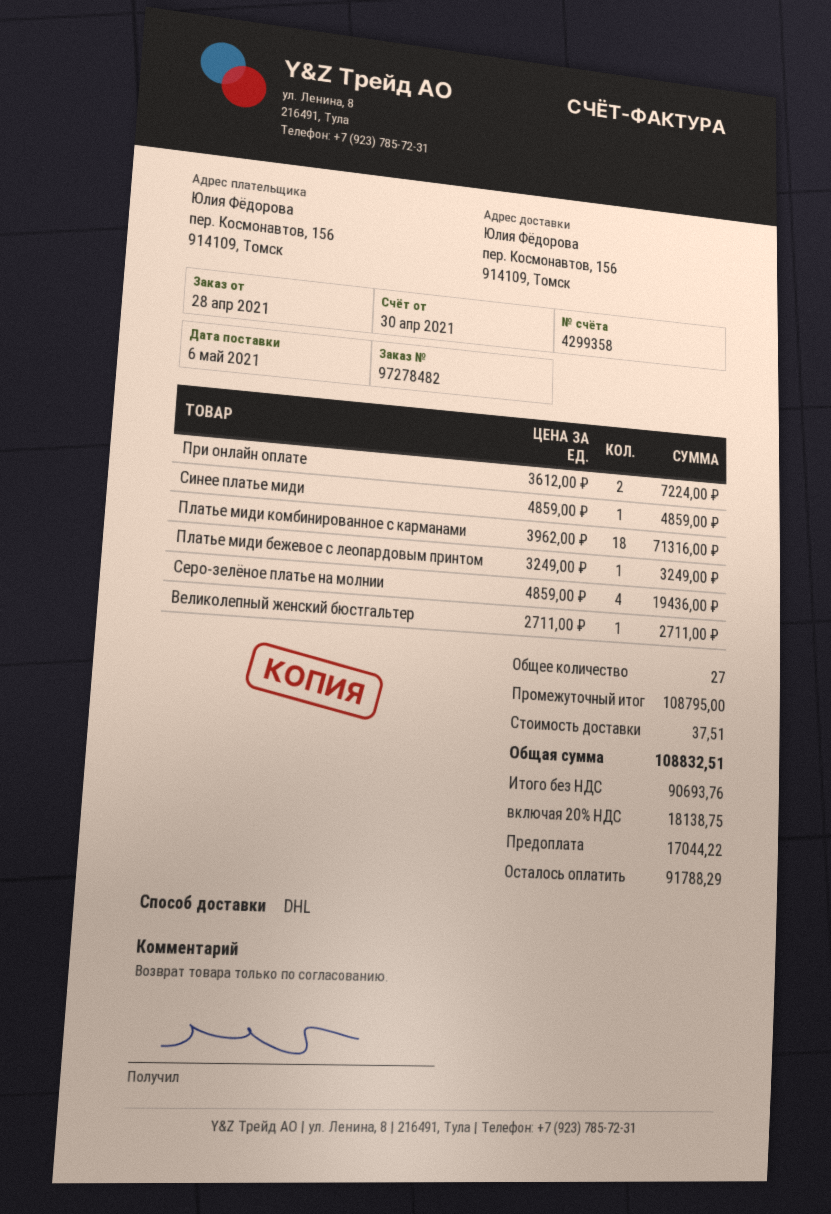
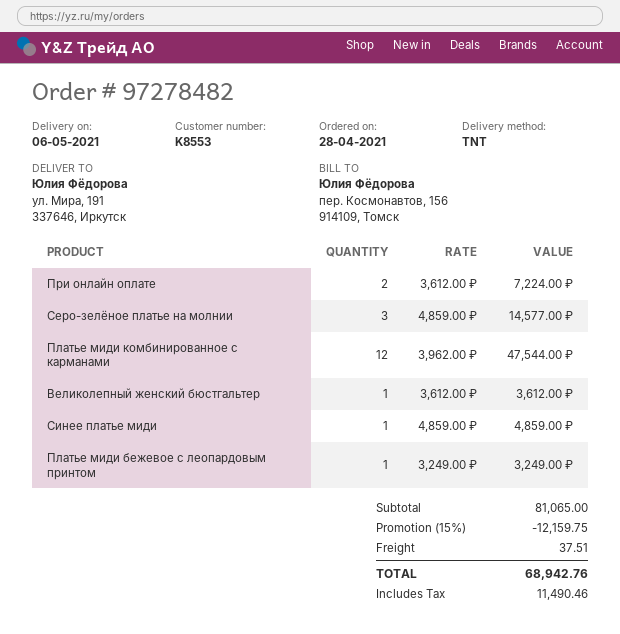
shipping method: DHL -> TNT
ship to: пер. Космонавтов, 156, 914109, Томск -> ул. Мира, 191, 337646, Иркутск
Платье миди комбинированное с карманами: 18 x 3962.00 = 71316.00 -> 12 x 3962.00 = 47544.00
Серо-зелёное платье на молнии: 4 x 4859.00 = 19436.00 -> 3 x 4859.00 = 14577.00
Великолепный женский бюстгальтер: 1 x 2711.00 = 2711.00 -> 1 x 3612.00 = 3612.00
subtotal: 108795.00 -> 81065.00
discount: none -> 15% = 12159.75
tax: 18138.75 -> 11490.46
total: 108832.51 -> 68942.76

